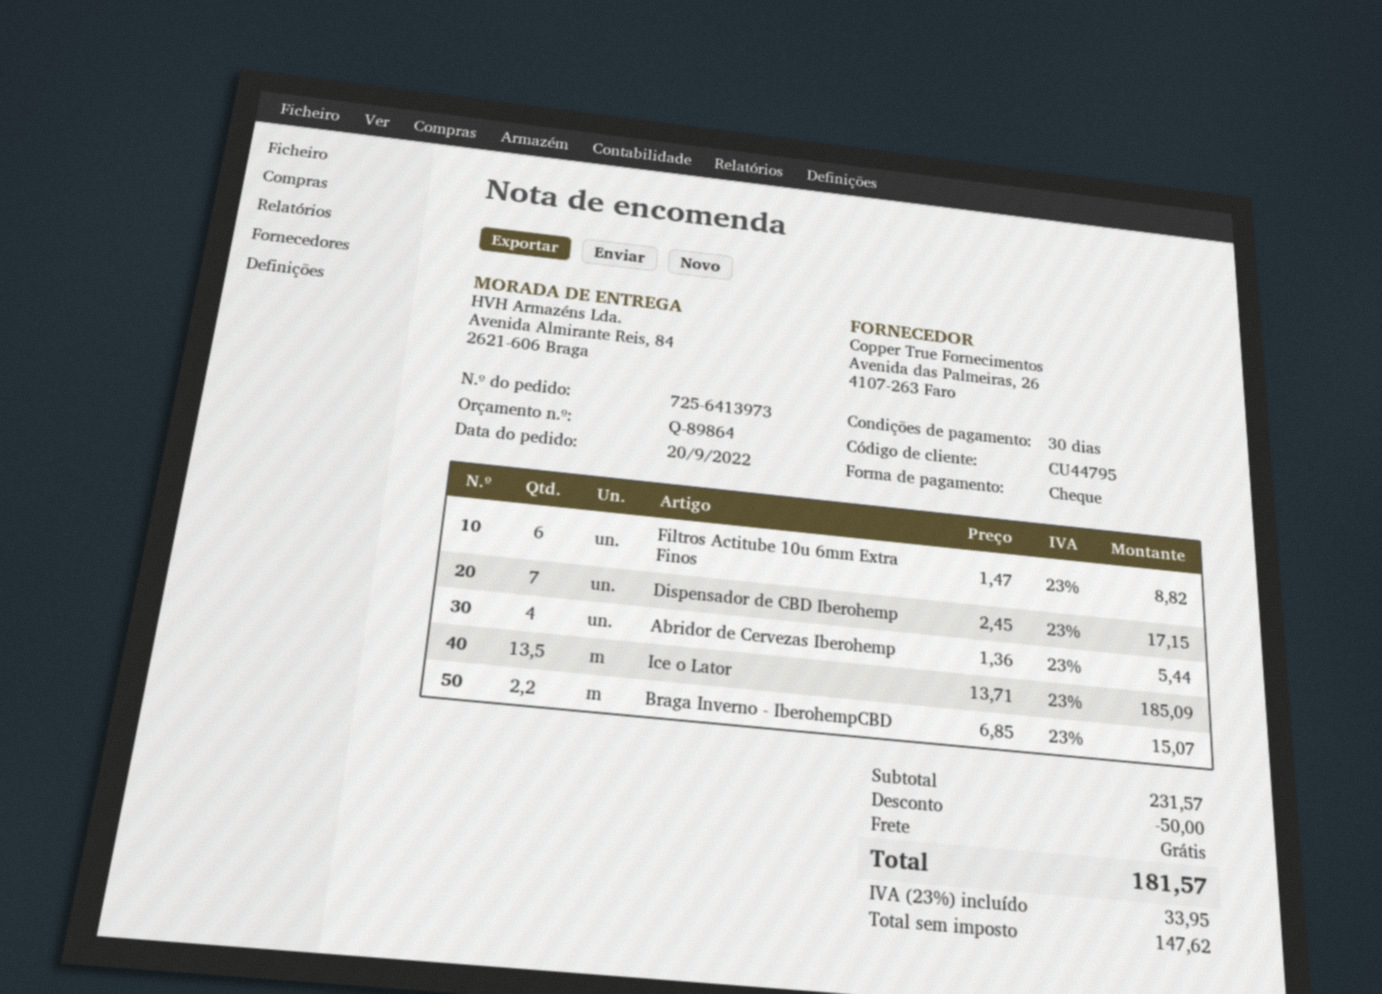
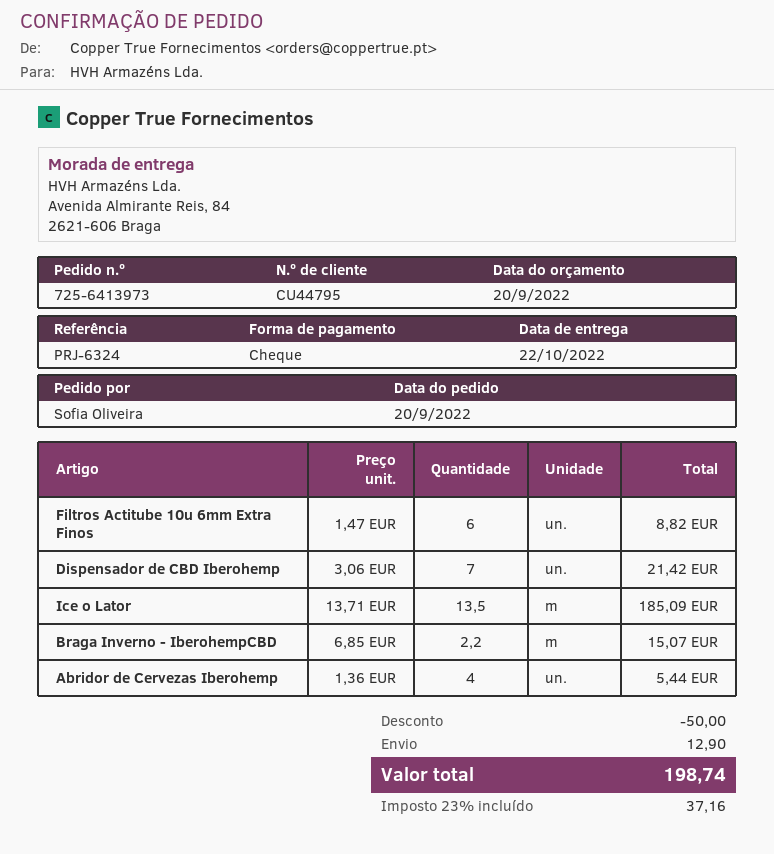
Dispensador de CBD Iberohemp: 7 x 2.45 = 17.15 -> 7 x 3.06 = 21.42
shipping: 0.00 -> 12.90
tax: 23% = 33.95 -> 23% = 37.16
total: 181.57 -> 198.74

